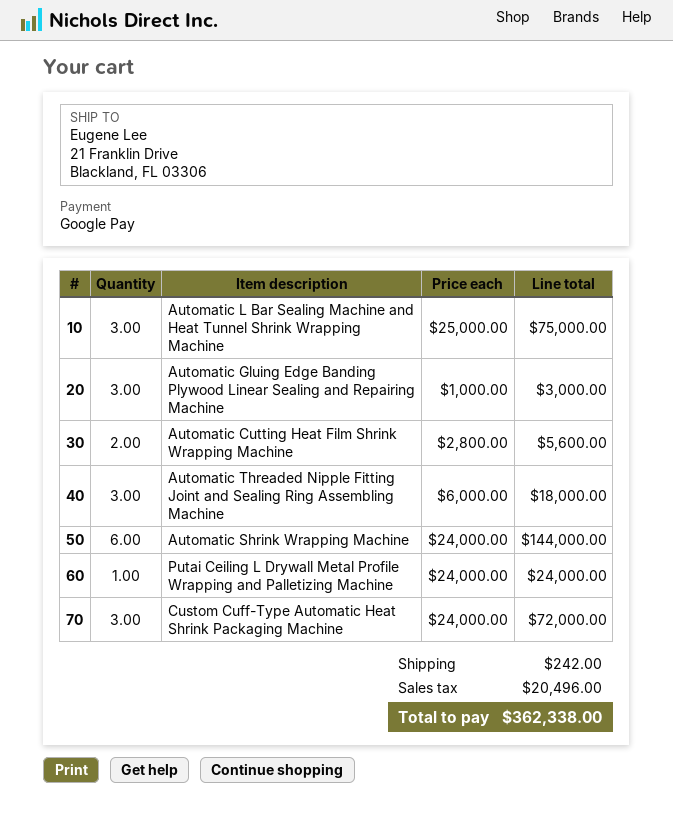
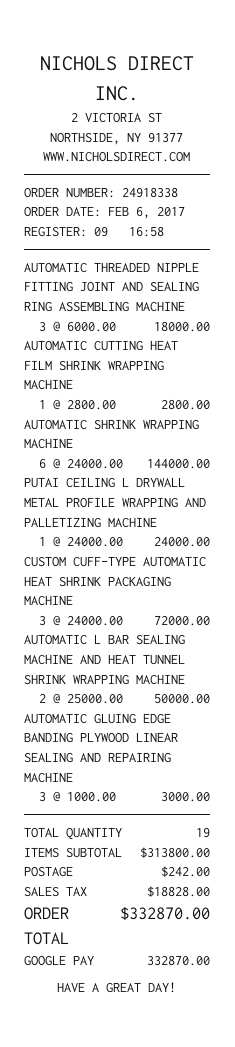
Automatic L Bar Sealing Machine and Heat Tunnel Shrink Wrapping Machine: 3 x 25000.00 = 75000.00 -> 2 x 25000.00 = 50000.00
Automatic Cutting Heat Film Shrink Wrapping Machine: 2 x 2800.00 = 5600.00 -> 1 x 2800.00 = 2800.00
tax: 20496.00 -> 18828.00
total: 362338.00 -> 332870.00

